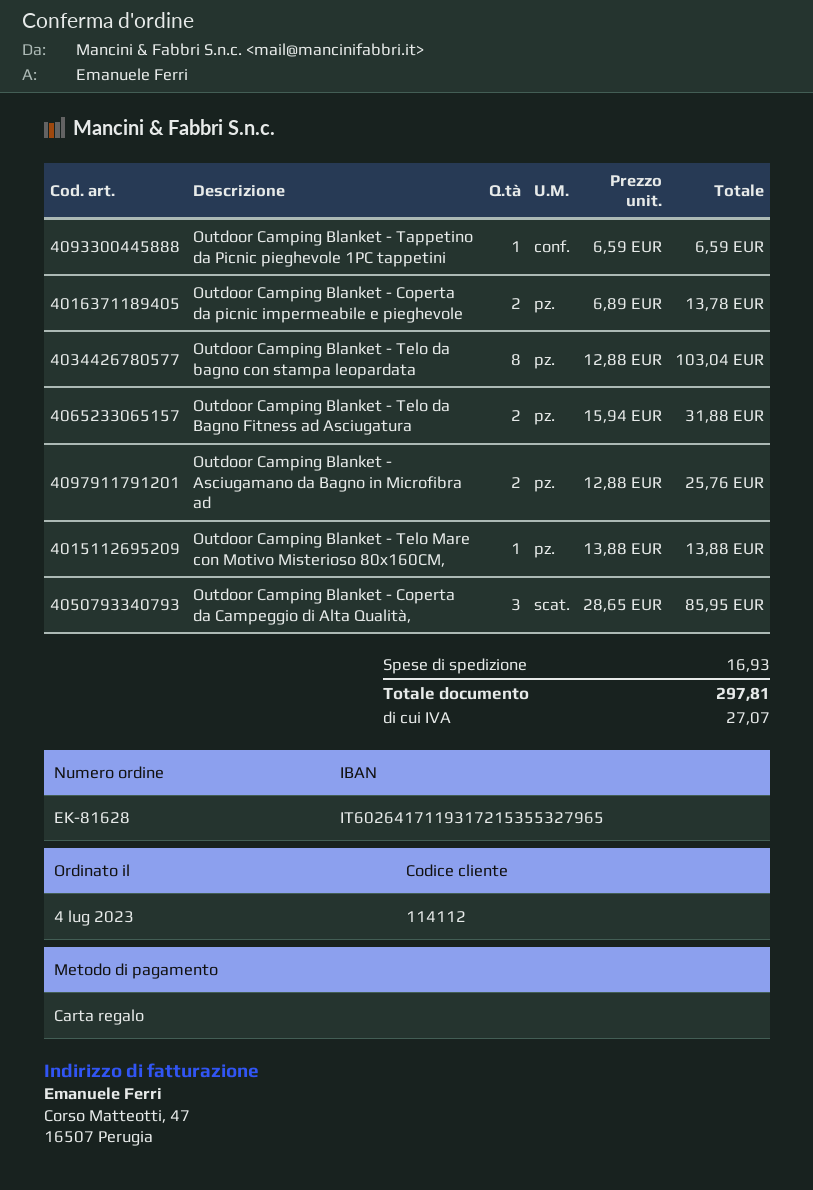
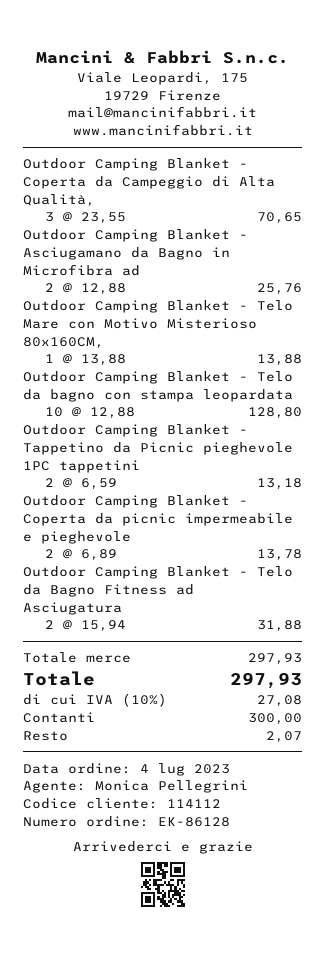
order number: EK-81628 -> EK-86128
payment method: gift card -> cash
Outdoor Camping Blanket - Tappetino da Picnic pieghevole 1PC tappetini: 1 x 6.59 = 6.59 -> 2 x 6.59 = 13.18
Outdoor Camping Blanket - Telo da bagno con stampa leopardata: 8 x 12.88 = 103.04 -> 10 x 12.88 = 128.80
Outdoor Camping Blanket - Coperta da Campeggio di Alta Qualità,: 3 x 28.65 = 85.95 -> 3 x 23.55 = 70.65
shipping: 16.93 -> none
tax: 27.07 -> 27.08
total: 297.81 -> 297.93

